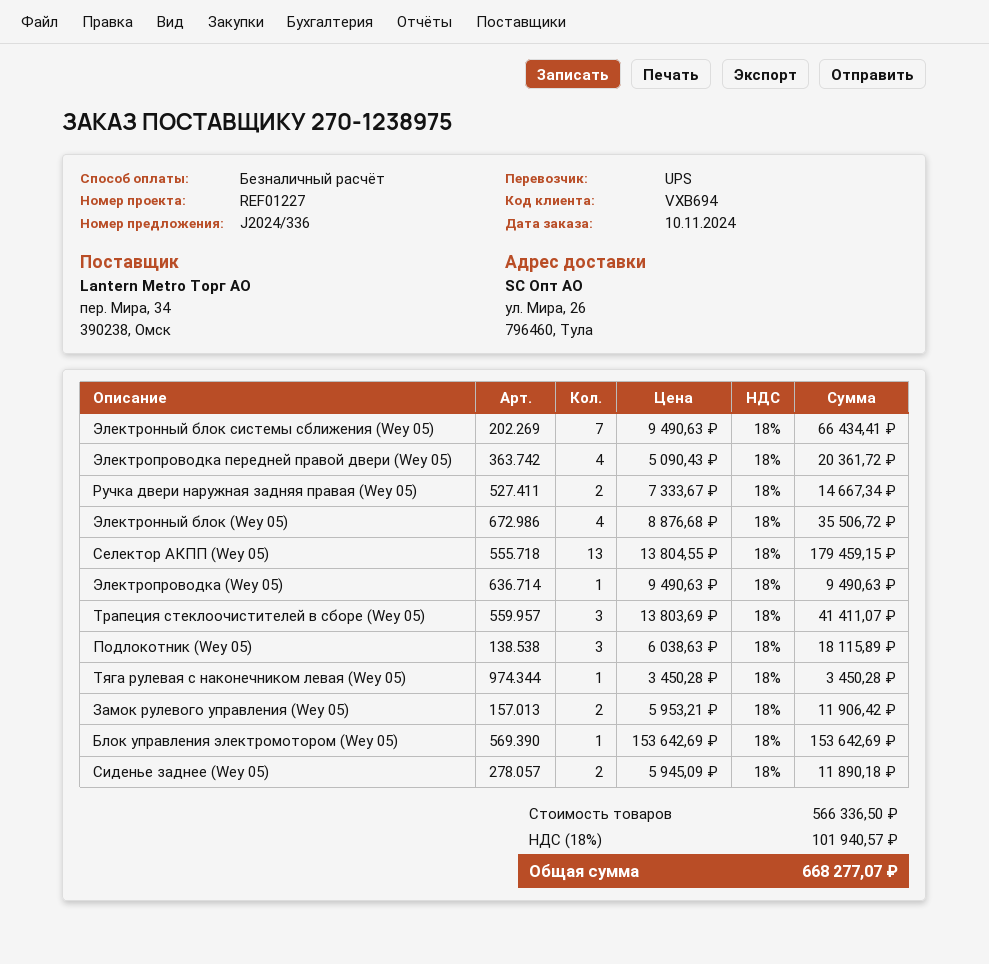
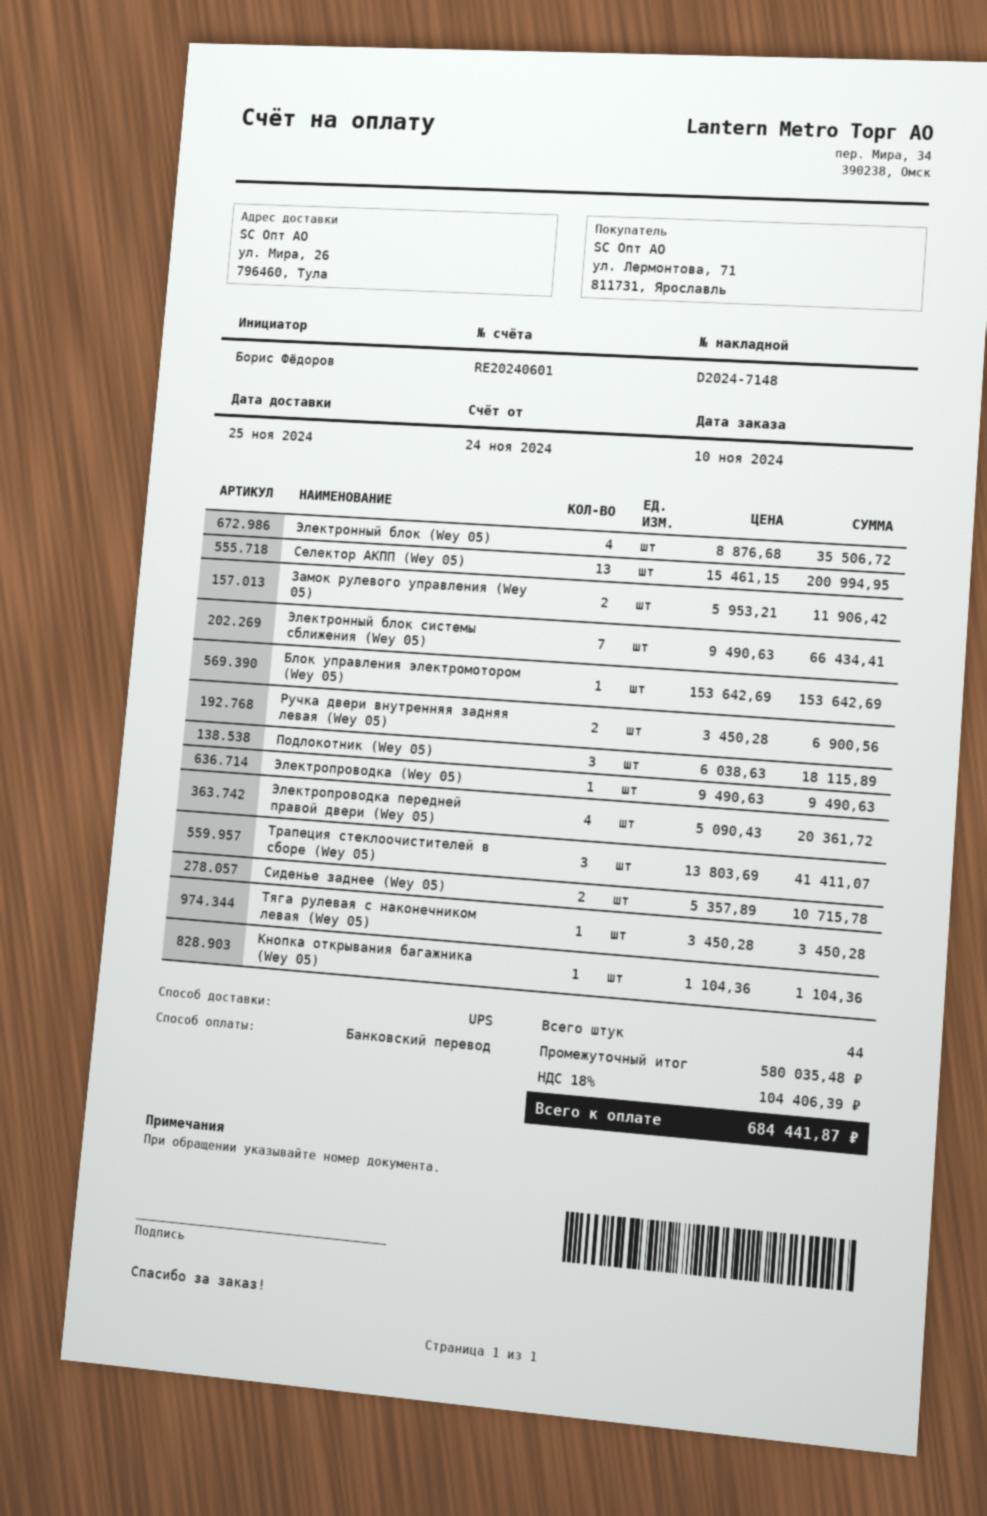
Ручка двери наружная задняя правая (Wey 05): 2 x 7333.67 = 14667.34 -> none
Селектор АКПП (Wey 05): 13 x 13804.55 = 179459.15 -> 13 x 15461.15 = 200994.95
Сиденье заднее (Wey 05): 2 x 5945.09 = 11890.18 -> 2 x 5357.89 = 10715.78
Ручка двери внутренняя задняя левая (Wey 05): none -> 2 x 3450.28 = 6900.56
Кнопка открывания багажника (Wey 05): none -> 1 x 1104.36 = 1104.36
subtotal: 566336.50 -> 580035.48
tax: 18% = 101940.57 -> 18% = 104406.39
total: 668277.07 -> 684441.87

